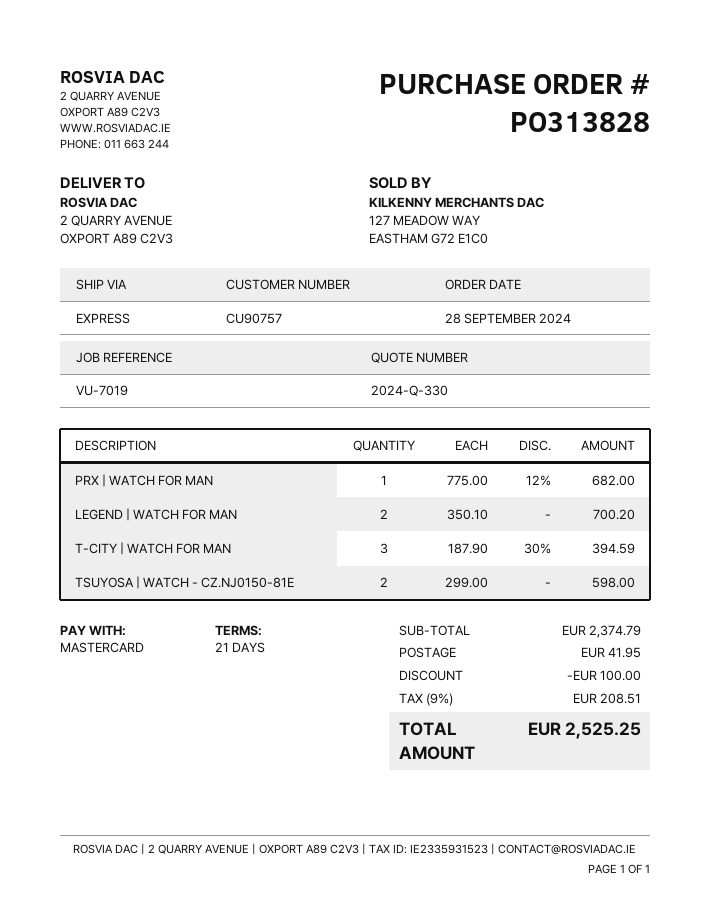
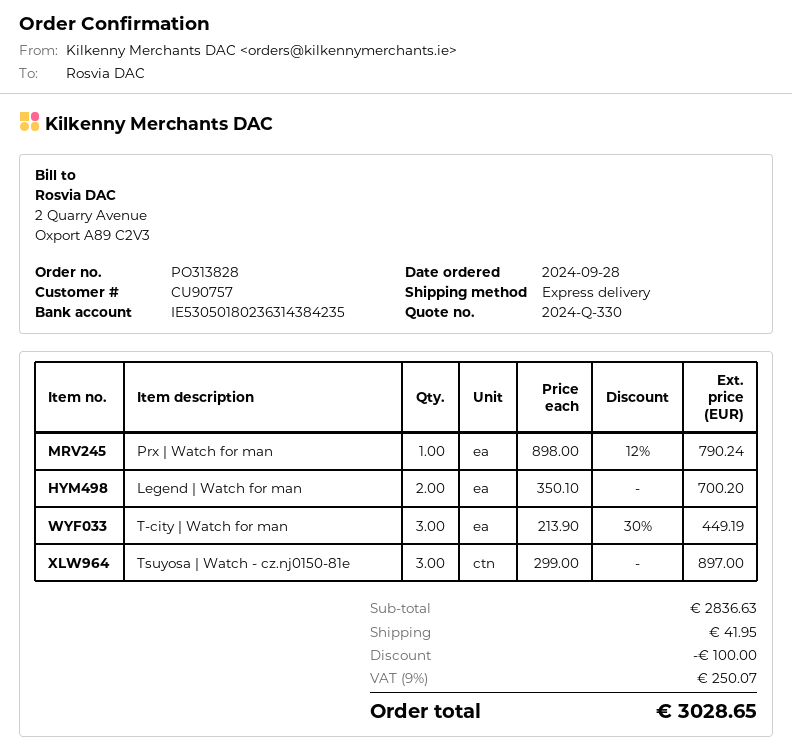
PRX | WATCH FOR MAN: 1 x 775.00 - 12% = 682.00 -> 1 x 898.00 - 12% = 790.24
T-CITY | WATCH FOR MAN: 3 x 187.90 - 30% = 394.59 -> 3 x 213.90 - 30% = 449.19
TSUYOSA | WATCH - CZ.NJ0150-81E: 2 x 299.00 = 598.00 -> 3 x 299.00 = 897.00
subtotal: 2374.79 -> 2836.63
tax: 9% = 208.51 -> 9% = 250.07
total: 2525.25 -> 3028.65

